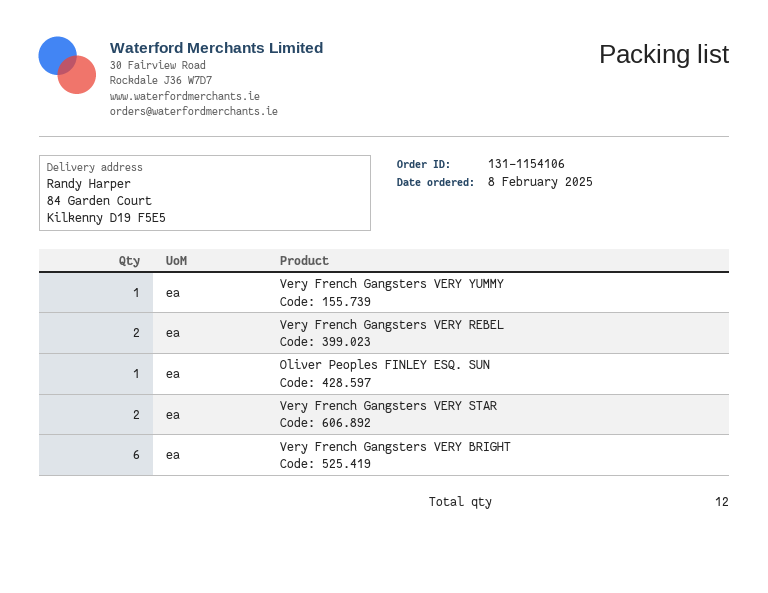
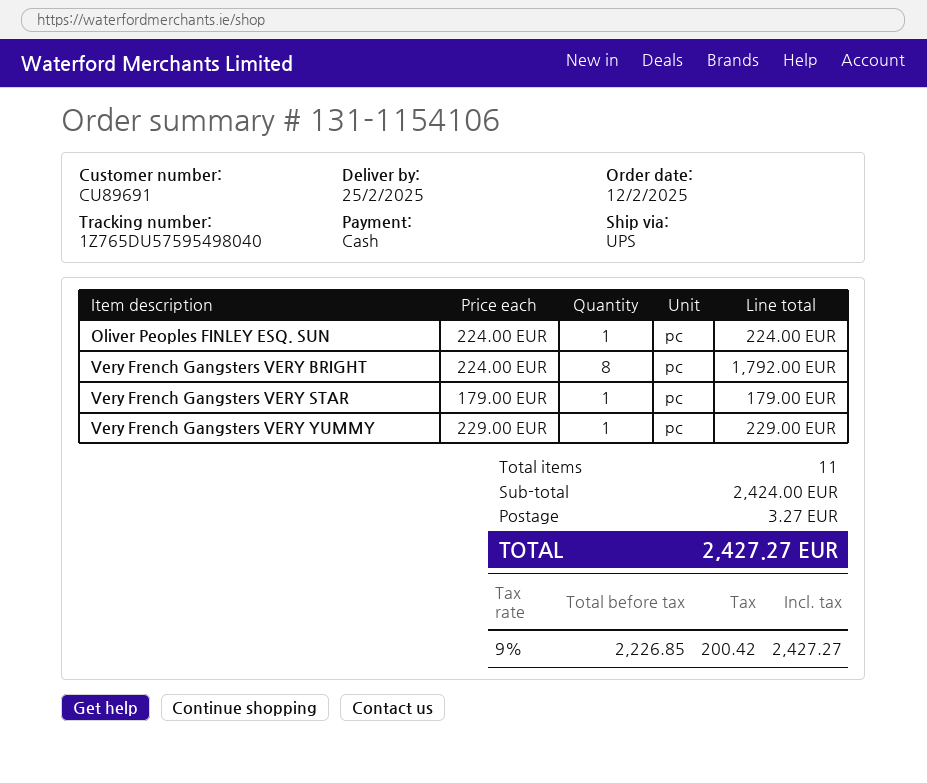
order date: 2025-02-08 -> 2025-02-12
Very French Gangsters VERY REBEL: 2 -> none
Very French Gangsters VERY STAR: 2 -> 1
Very French Gangsters VERY BRIGHT: 6 -> 8
total quantity: 12 -> 11

